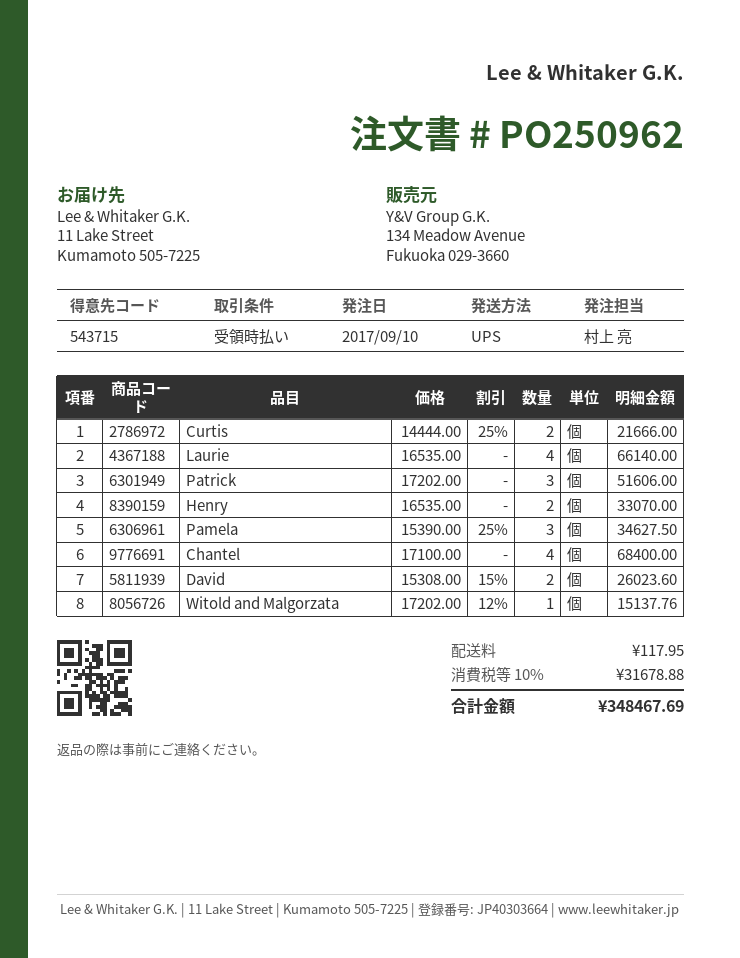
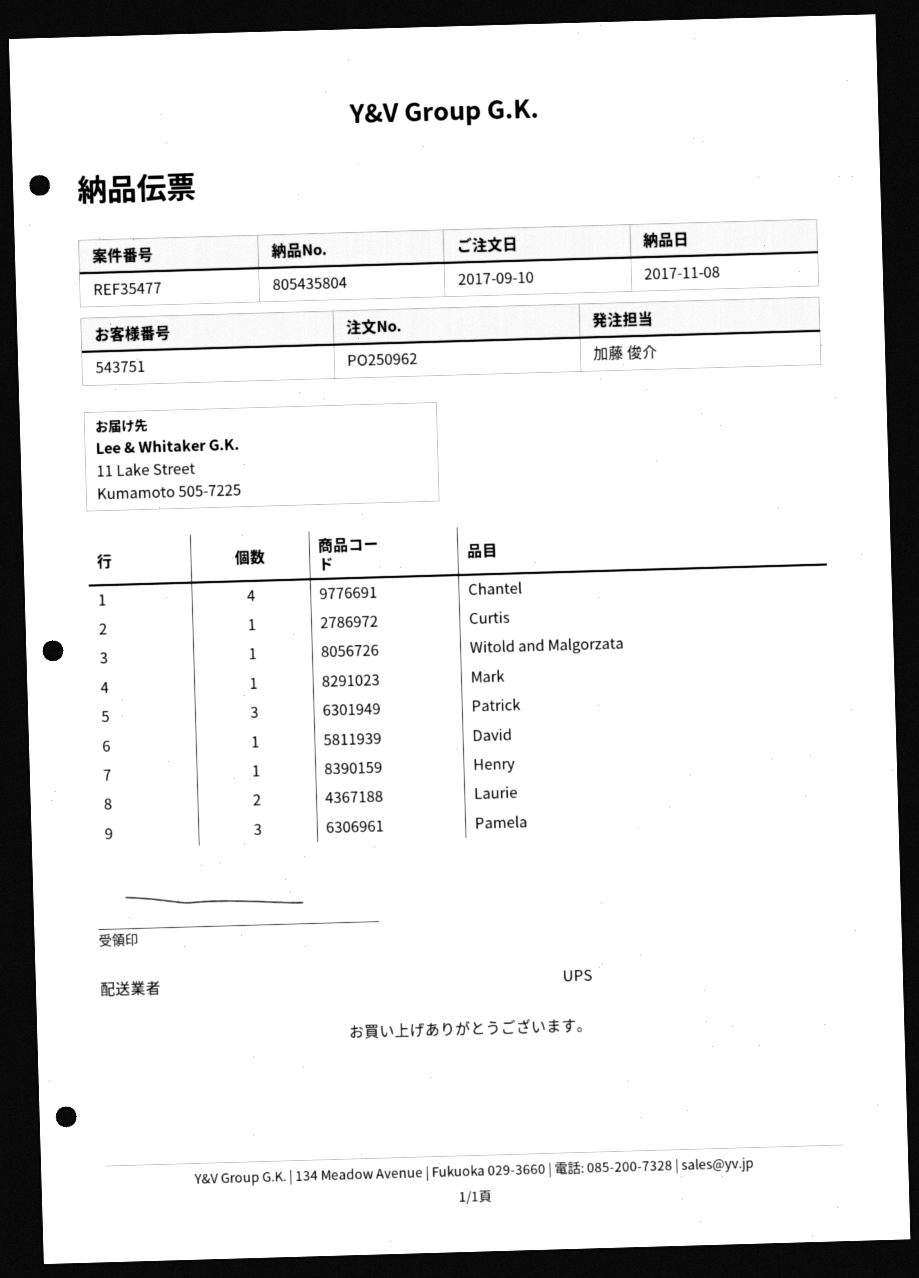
customer number: 543715 -> 543751
ordered by: 村上 亮 -> 加藤 俊介
Curtis: 2 -> 1
Laurie: 4 -> 2
Henry: 2 -> 1
David: 2 -> 1
Mark: none -> 1

